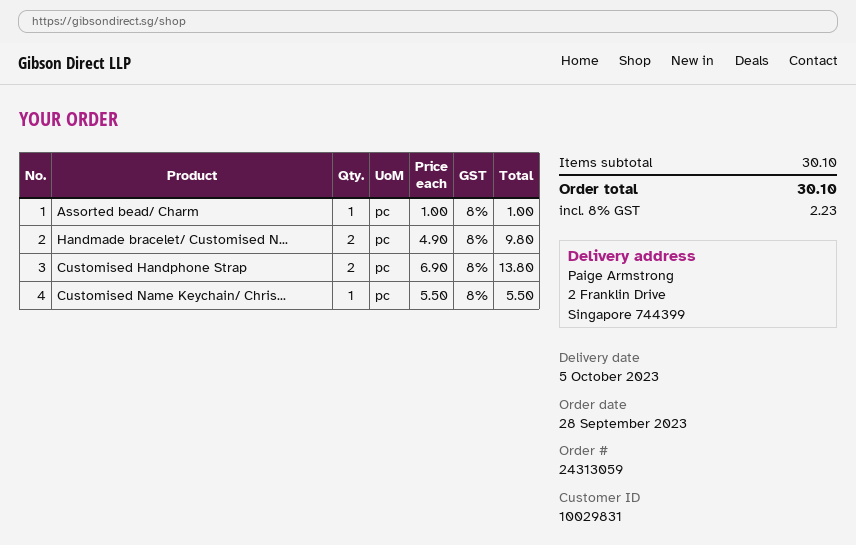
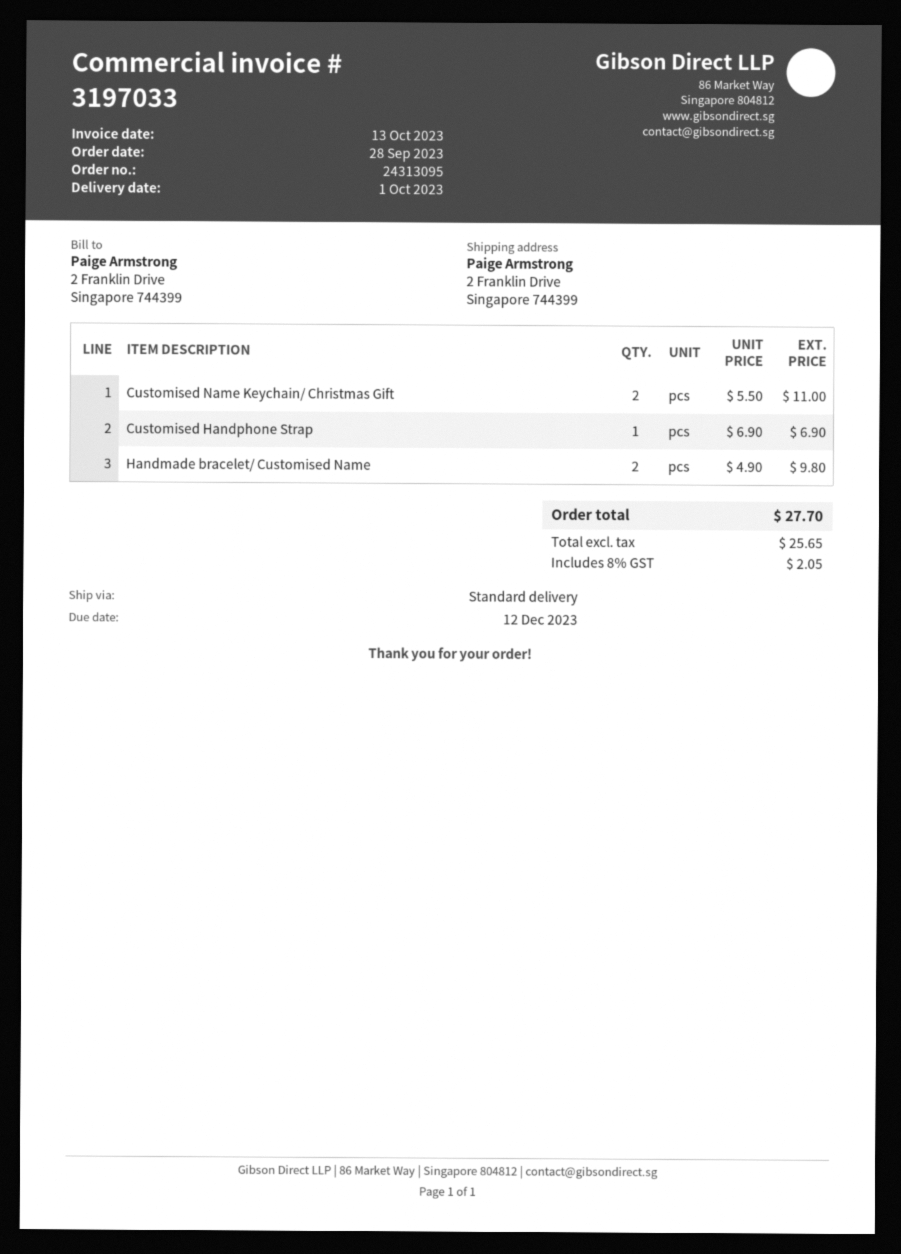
order number: 24313059 -> 24313095
delivery date: 2023-10-05 -> 2023-10-01
Assorted bead/ Charm: 1 x 1.00 = 1.00 -> none
Customised Handphone Strap: 2 x 6.90 = 13.80 -> 1 x 6.90 = 6.90
Customised Name Keychain/ Chris...: 1 x 5.50 = 5.50 -> 2 x 5.50 = 11.00
tax: 8% = 2.23 -> 8% = 2.05
total: 30.10 -> 27.70

